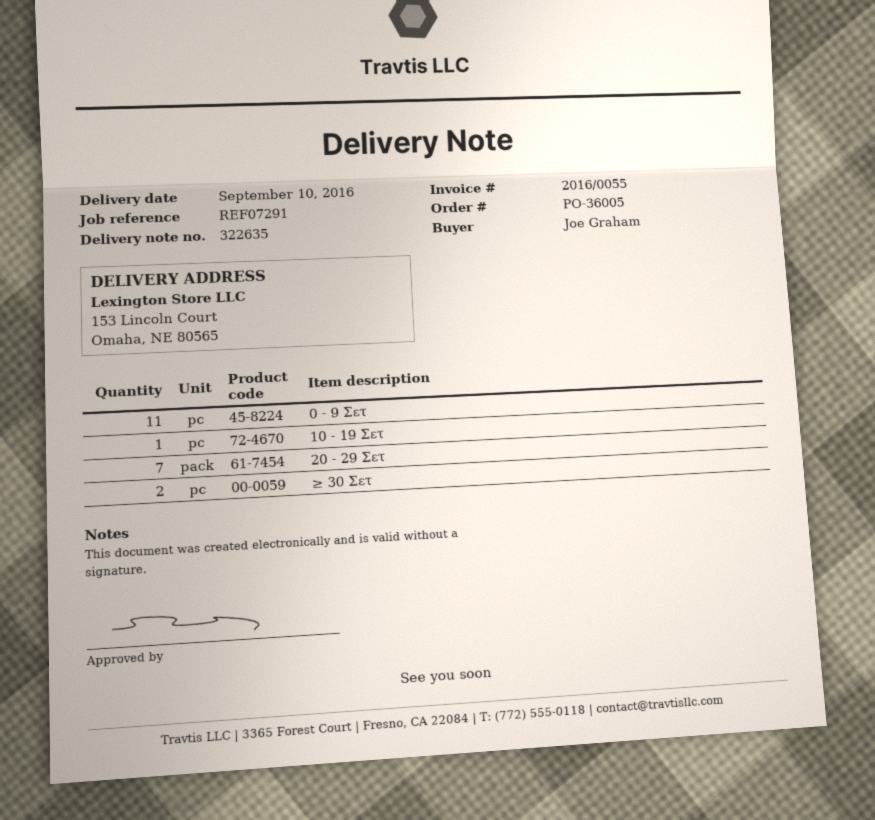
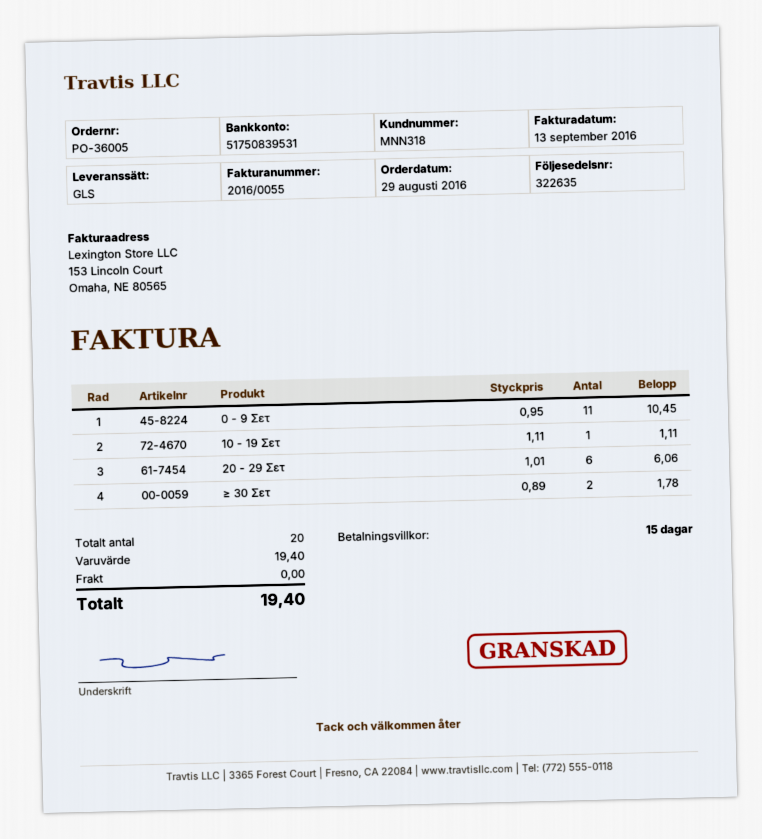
20 - 29 Σετ: 7 -> 6

